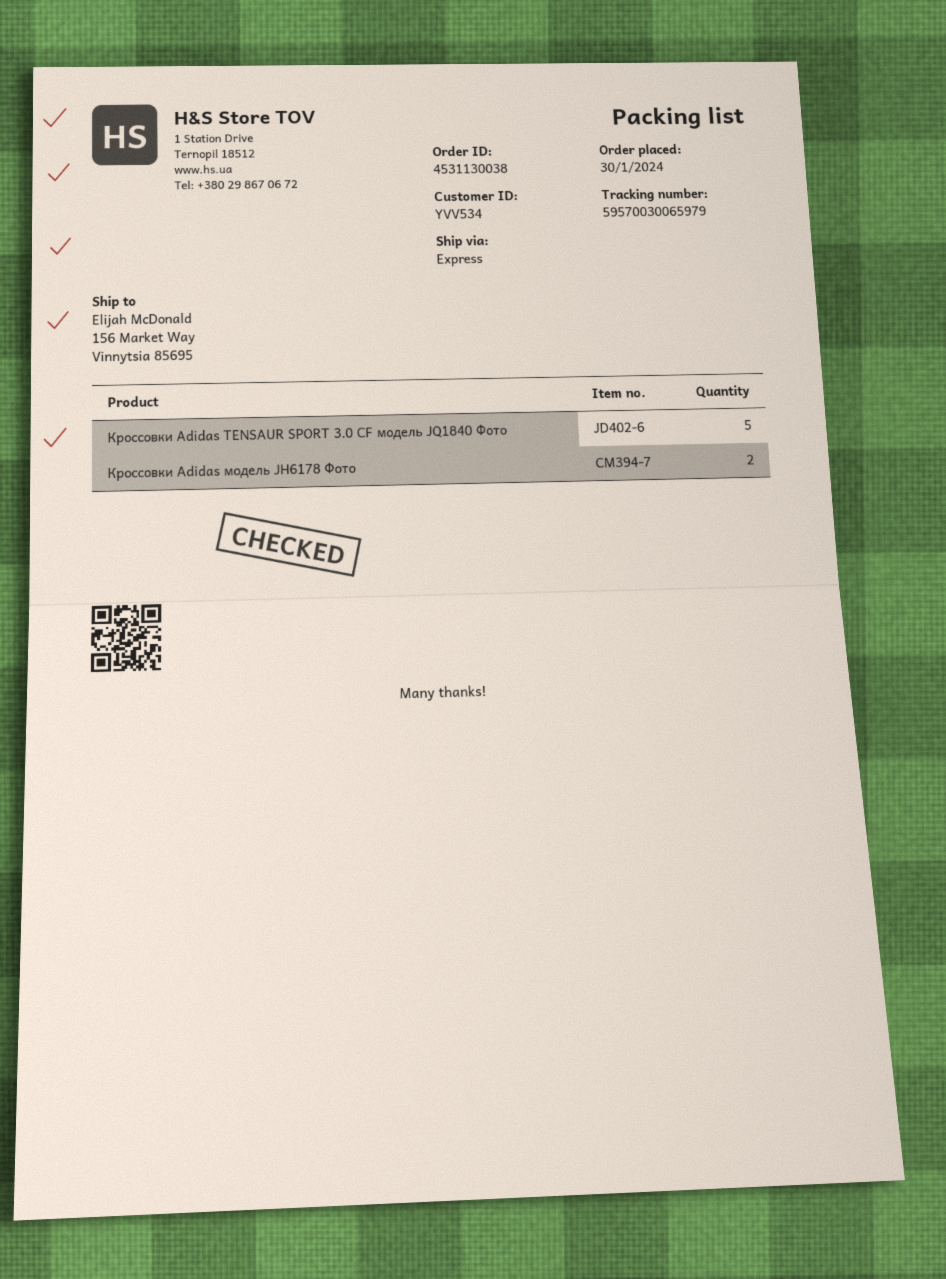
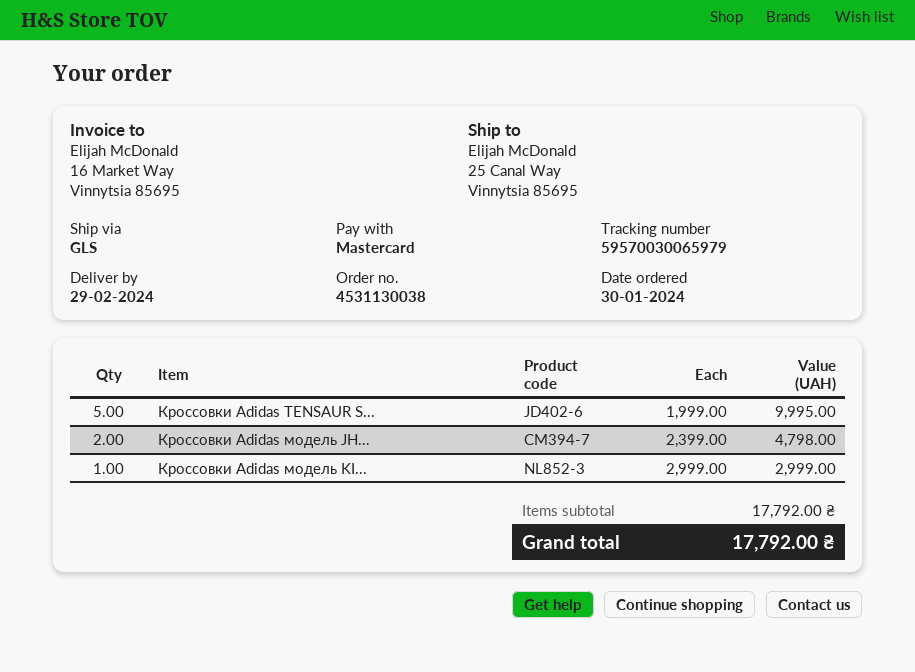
shipping method: express -> GLS
ship to: 156 Market Way, Vinnytsia 85695 -> 25 Canal Way, Vinnytsia 85695
Кроссовки Adidas модель KI...: none -> 1

